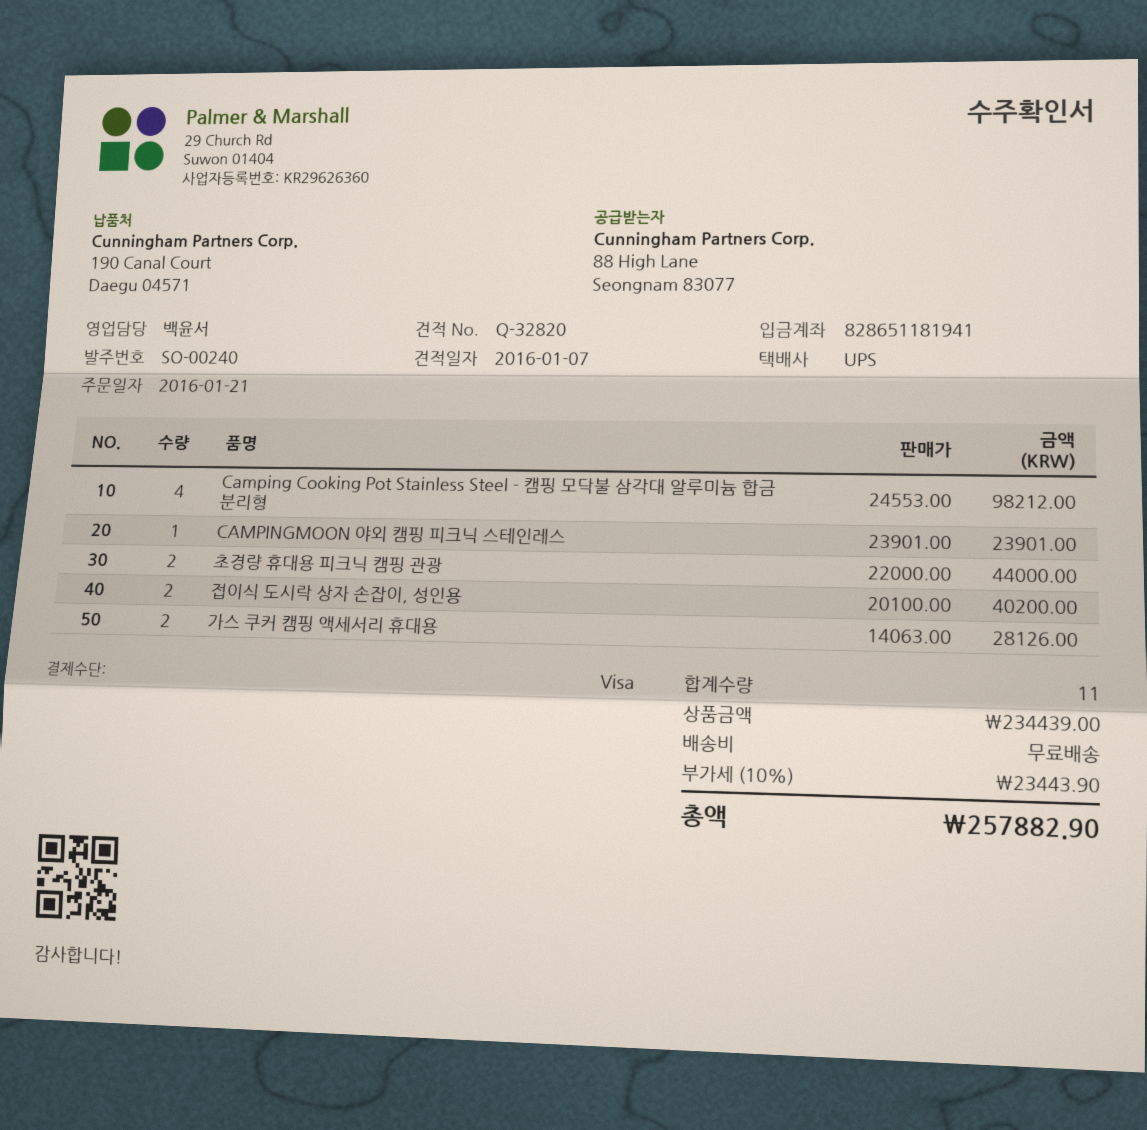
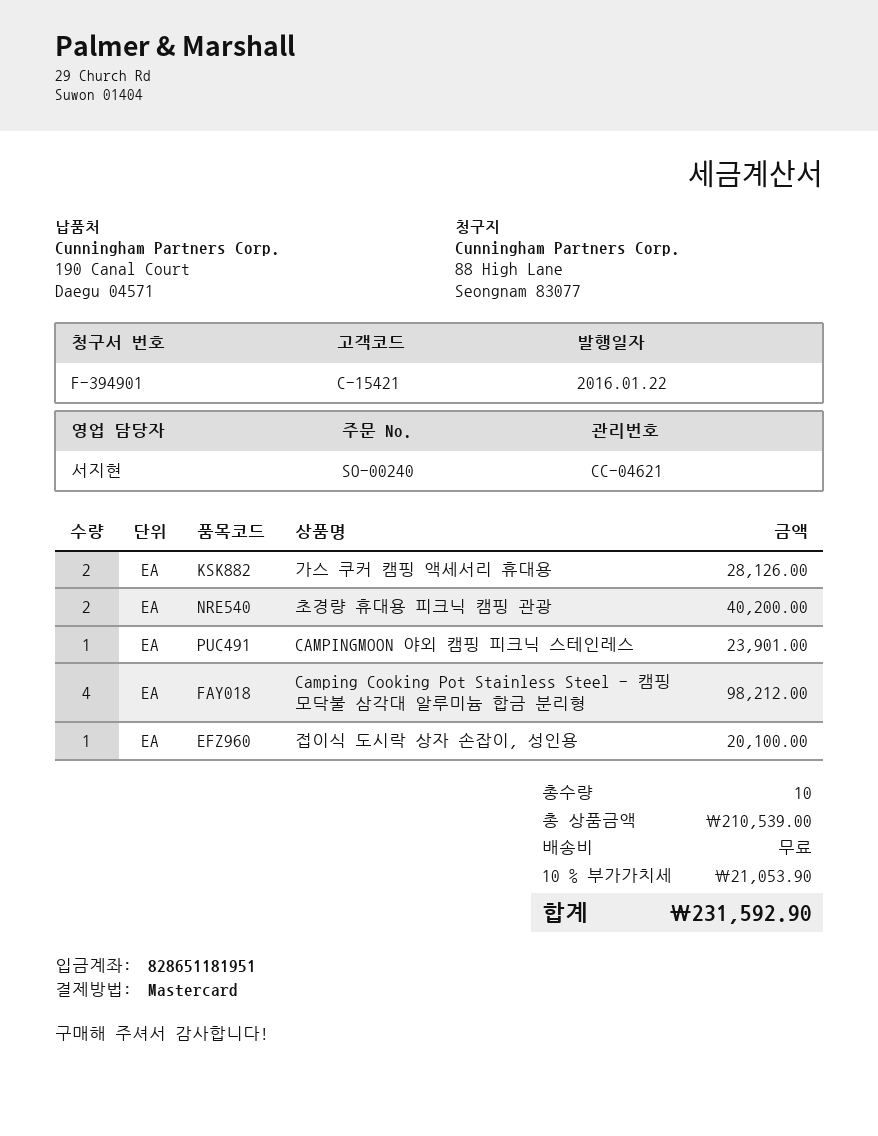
sales rep: 백윤서 -> 서지현
payment method: Visa -> Mastercard
bank account: 828651181941 -> 828651181951
초경량 휴대용 피크닉 캠핑 관광: 2 for 44000.00 -> 2 for 40200.00
접이식 도시락 상자 손잡이, 성인용: 2 for 40200.00 -> 1 for 20100.00
total quantity: 11 -> 10
subtotal: 234439.00 -> 210539.00
tax: 10% = 23443.90 -> 10% = 21053.90
total: 257882.90 -> 231592.90

